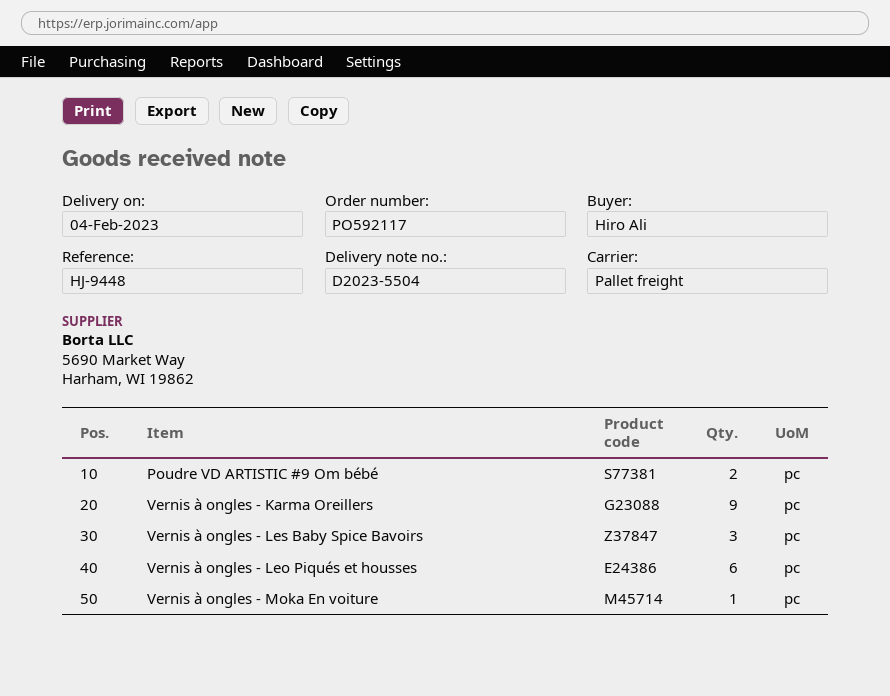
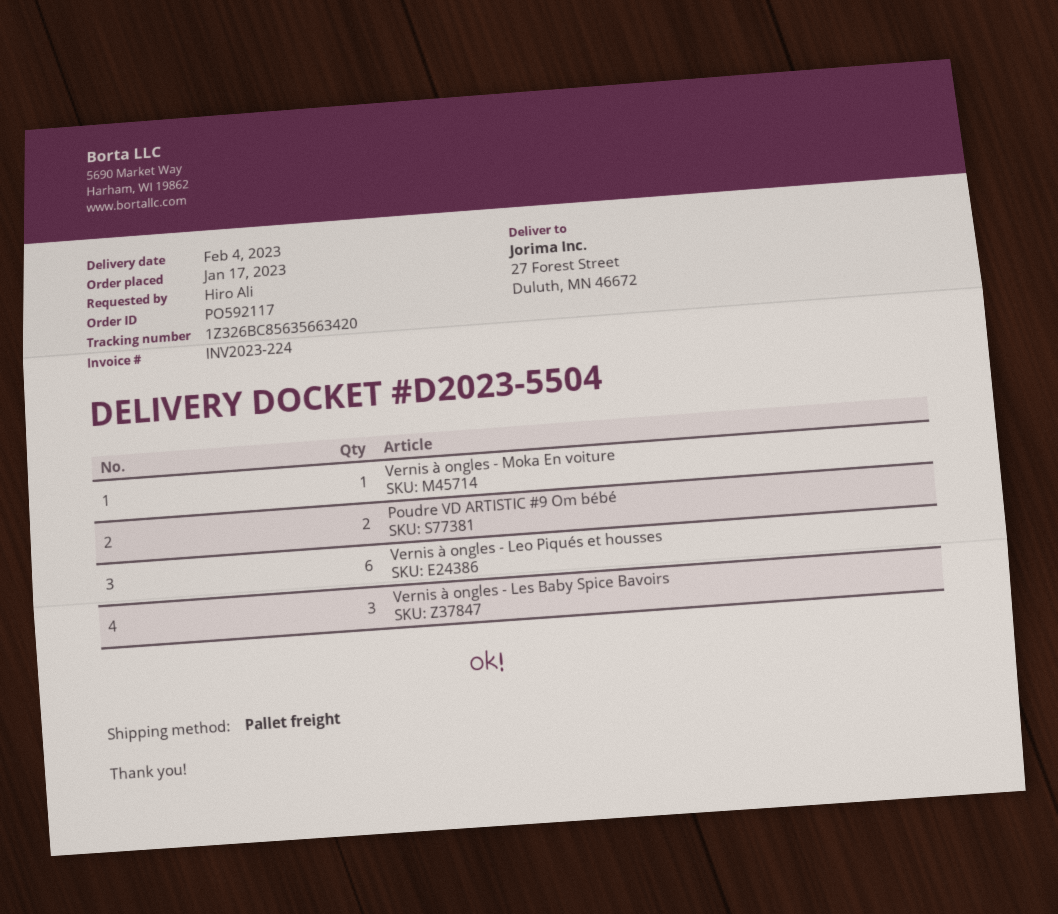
Vernis à ongles - Karma Oreillers: 9 -> none

